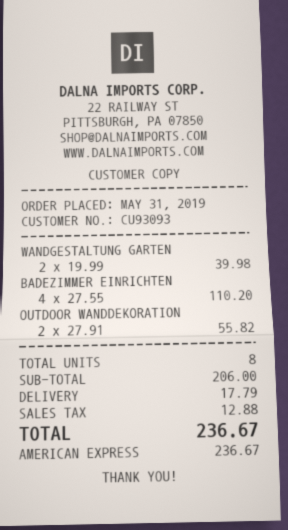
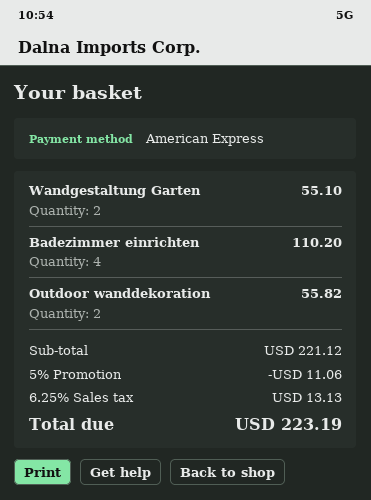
WANDGESTALTUNG GARTEN: 2 for 39.98 -> 2 for 55.10
subtotal: 206.00 -> 221.12
discount: none -> 5% = 11.06
shipping: 17.79 -> none
tax: 12.88 -> 13.13
total: 236.67 -> 223.19

